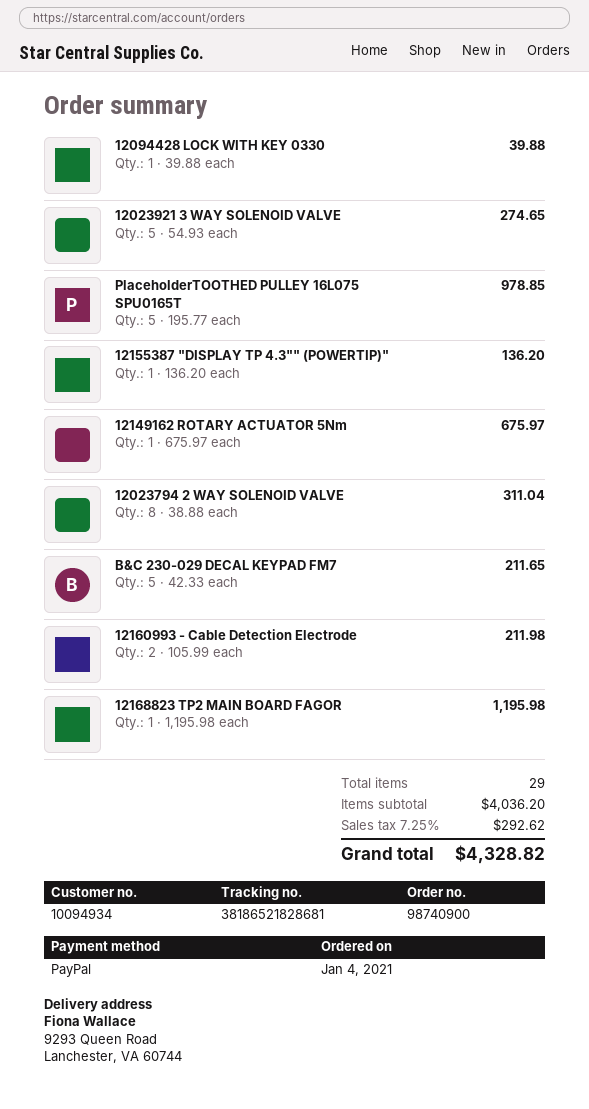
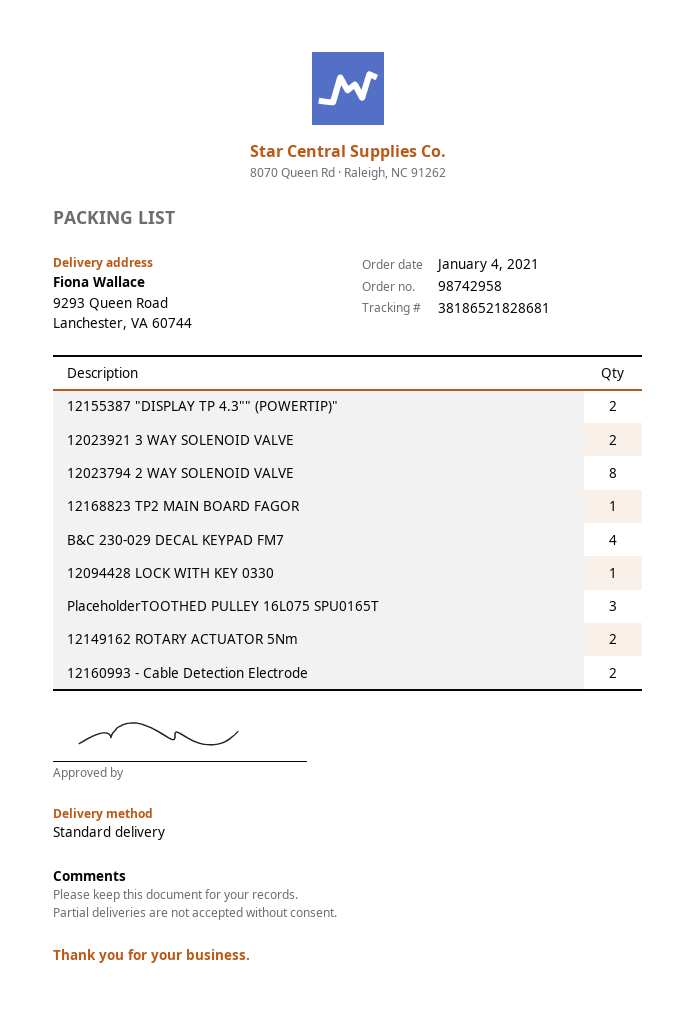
order number: 98740900 -> 98742958
12023921 3 WAY SOLENOID VALVE: 5 -> 2
PlaceholderTOOTHED PULLEY 16L075 SPU0165T: 5 -> 3
12155387 "DISPLAY TP 4.3"" (POWERTIP)": 1 -> 2
12149162 ROTARY ACTUATOR 5Nm: 1 -> 2
B&C 230-029 DECAL KEYPAD FM7: 5 -> 4

